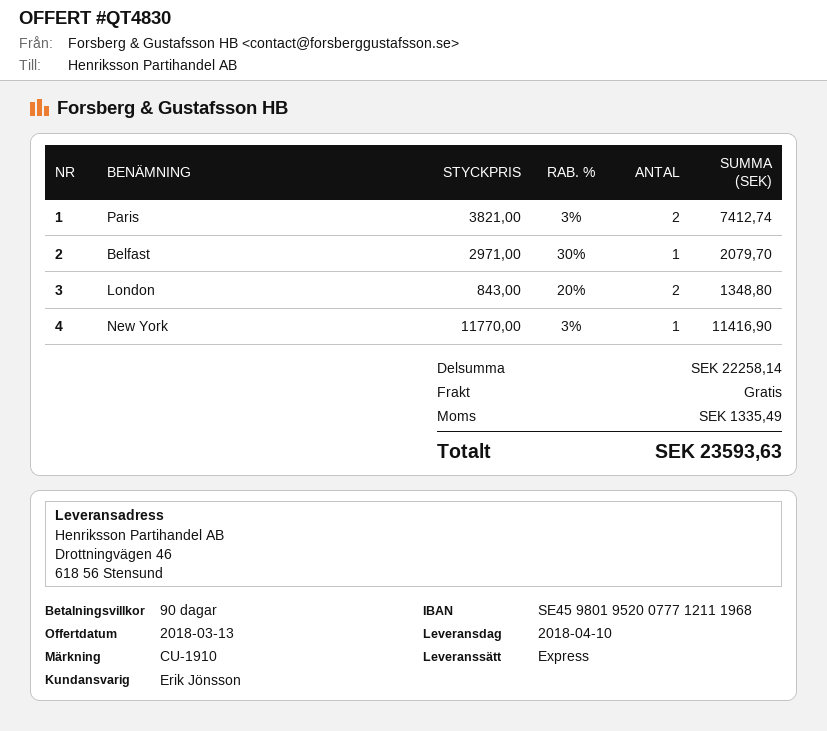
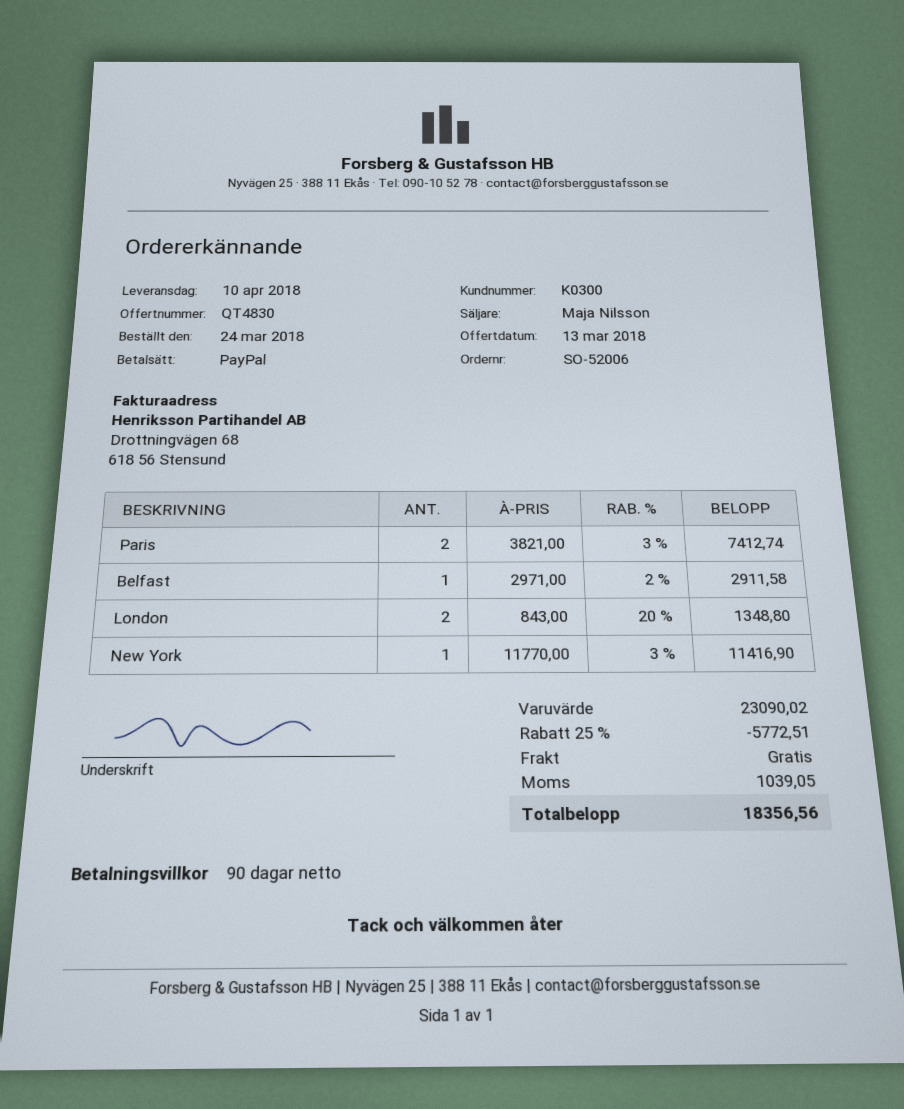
sales rep: Erik Jönsson -> Maja Nilsson
Belfast: 1 x 2971.00 - 30% = 2079.70 -> 1 x 2971.00 - 2% = 2911.58
subtotal: 22258.14 -> 23090.02
discount: none -> 25% = 5772.51
tax: 1335.49 -> 1039.05
total: 23593.63 -> 18356.56

